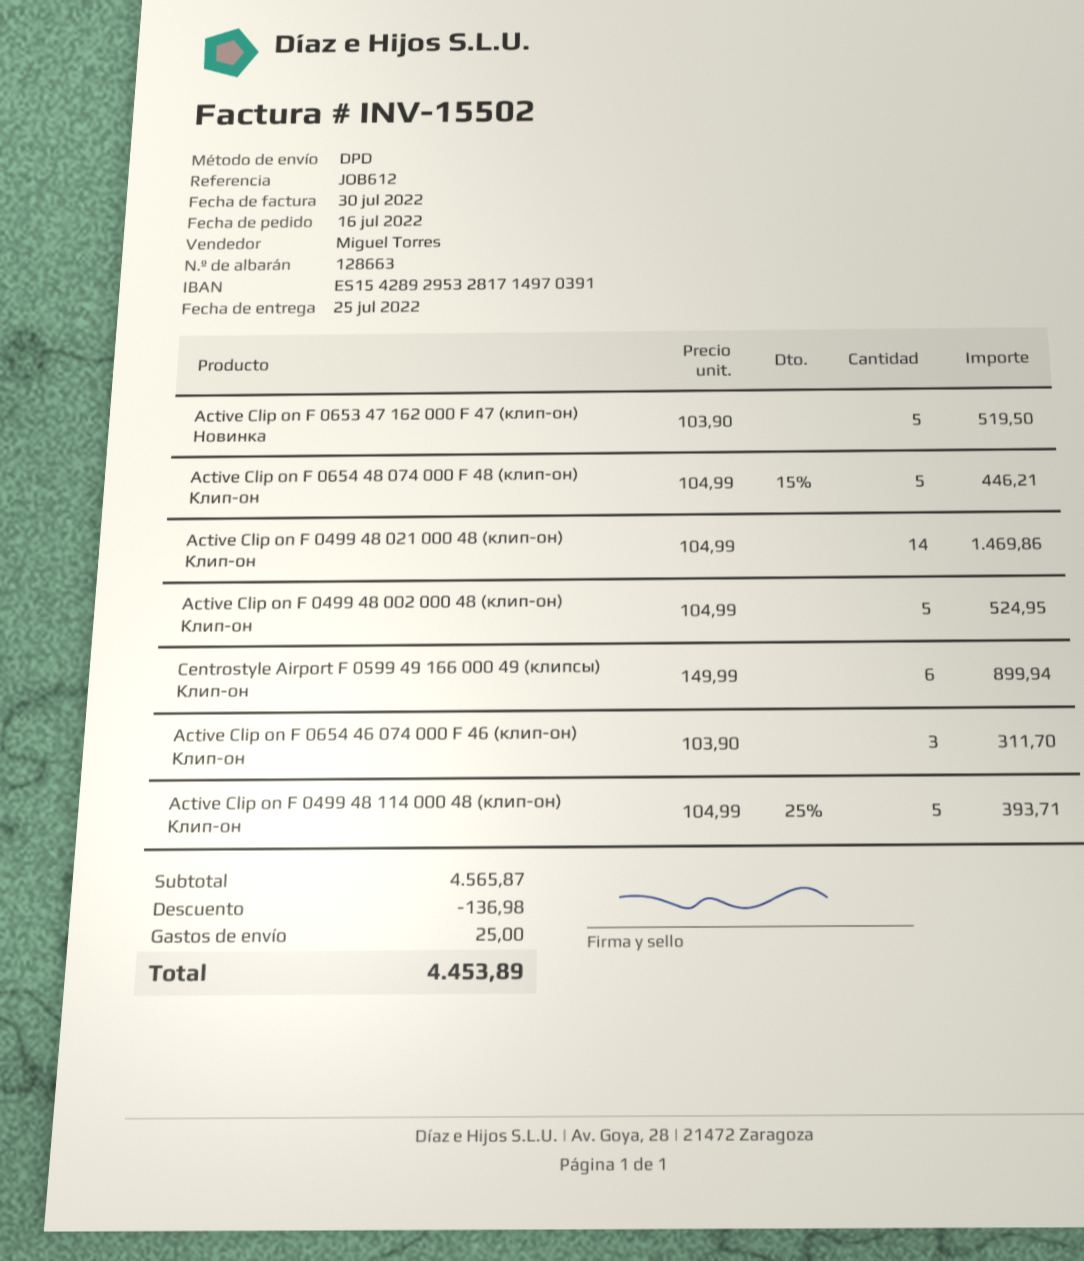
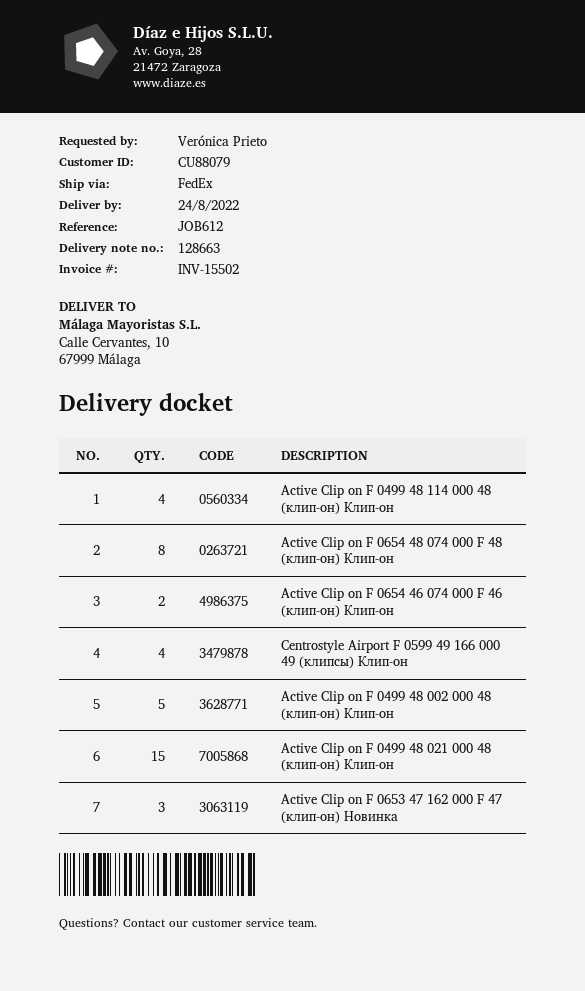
delivery date: 2022-07-25 -> 2022-08-24
shipping method: DPD -> FedEx
Active Clip on F 0653 47 162 000 F 47 (клип-он) Новинка: 5 -> 3
Active Clip on F 0654 48 074 000 F 48 (клип-он) Клип-он: 5 -> 8
Active Clip on F 0499 48 021 000 48 (клип-он) Клип-он: 14 -> 15
Centrostyle Airport F 0599 49 166 000 49 (клипсы) Клип-он: 6 -> 4
Active Clip on F 0654 46 074 000 F 46 (клип-он) Клип-он: 3 -> 2
Active Clip on F 0499 48 114 000 48 (клип-он) Клип-он: 5 -> 4

